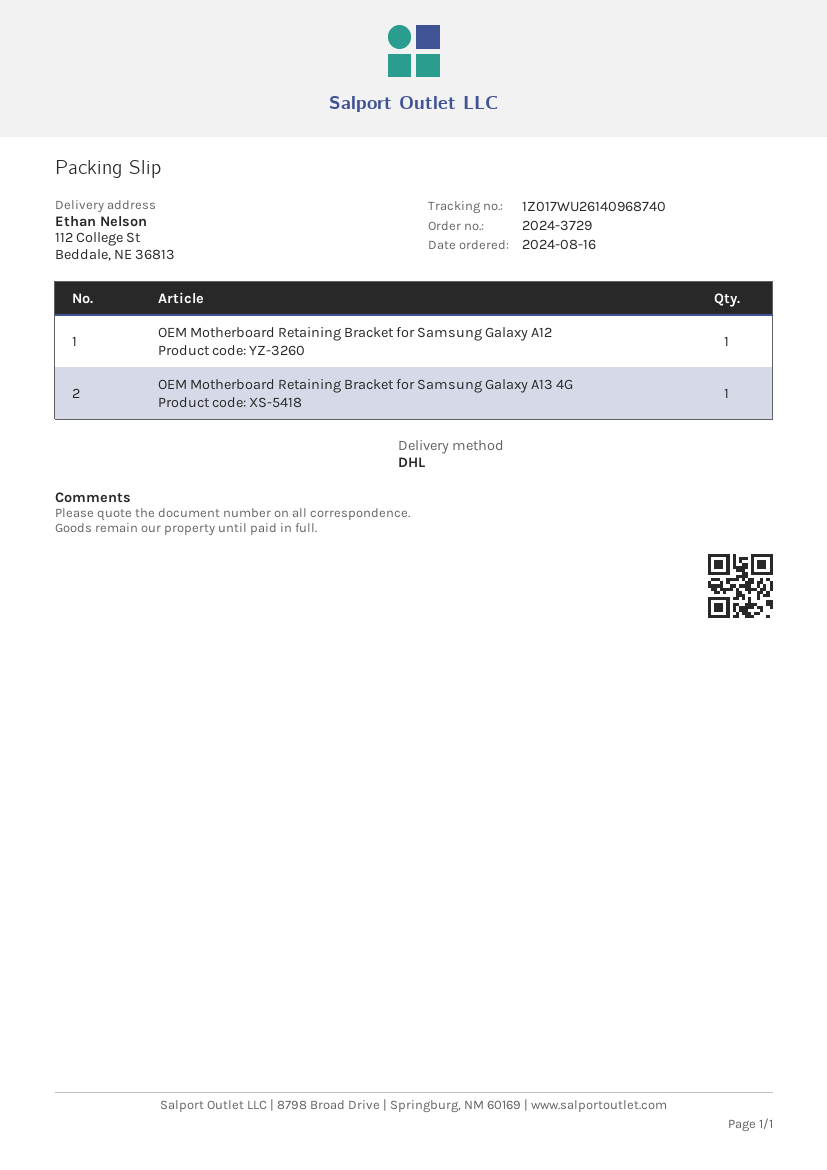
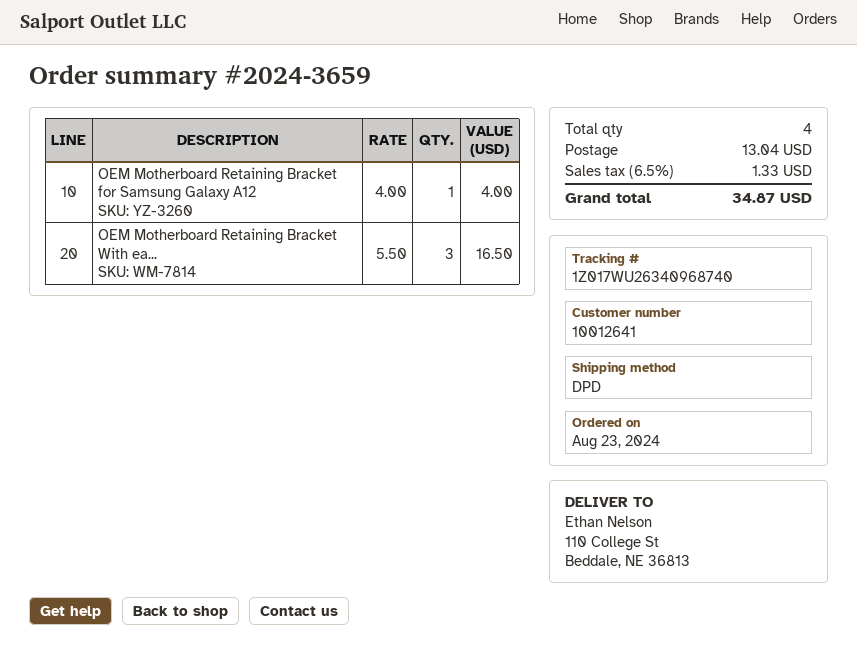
order number: 2024-3729 -> 2024-3659
order date: 2024-08-16 -> 2024-08-23
shipping method: DHL -> DPD
tracking number: 1Z017WU26140968740 -> 1Z017WU26340968740
ship to: 112 College St, Beddale, NE 36813 -> 110 College St, Beddale, NE 36813
OEM Motherboard Retaining Bracket for Samsung Galaxy A13 4G: 1 -> none
OEM Motherboard Retaining Bracket With ea...: none -> 3

